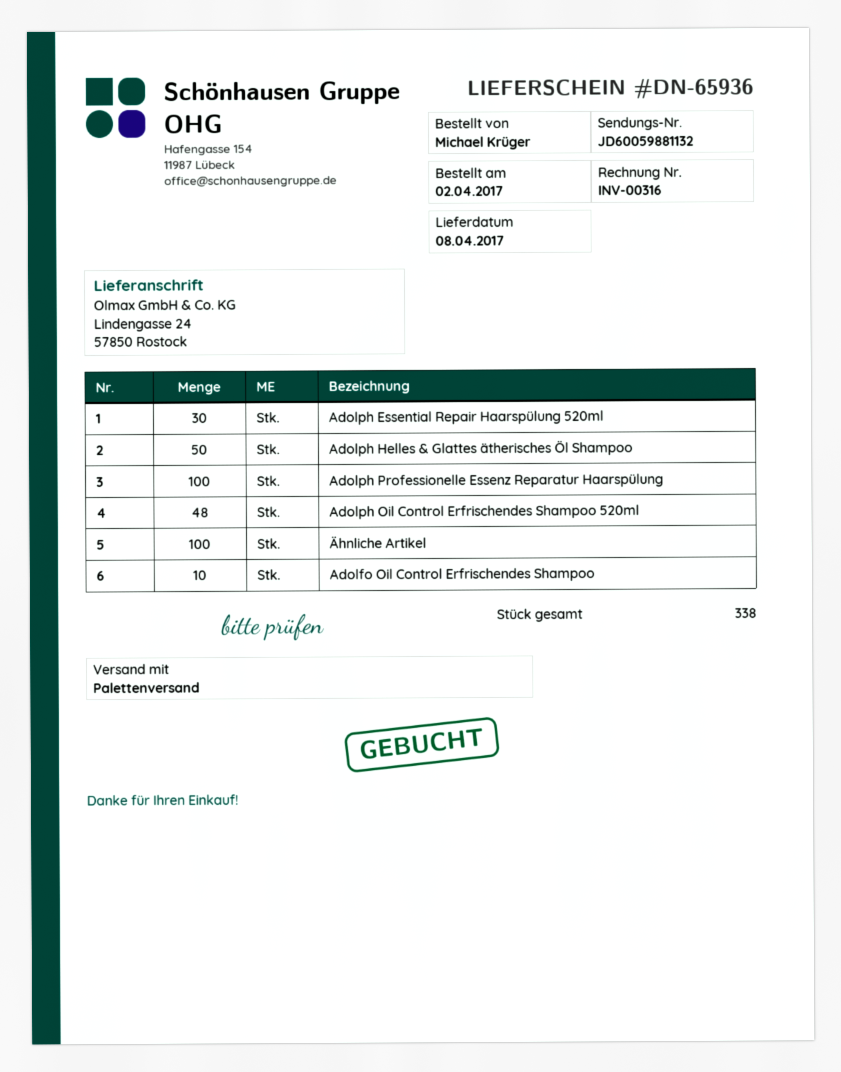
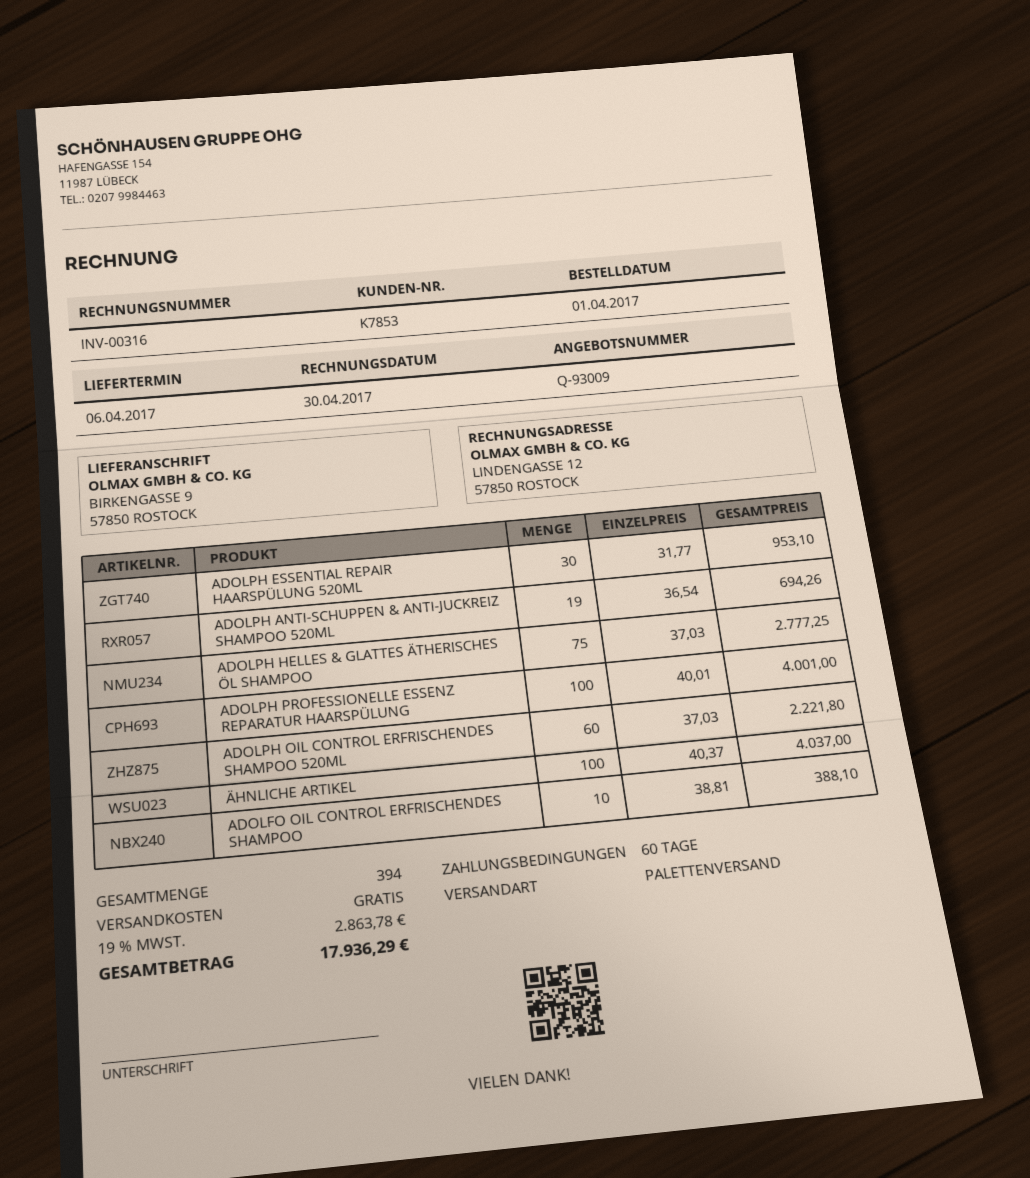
order date: 2017-04-02 -> 2017-04-01
delivery date: 2017-04-08 -> 2017-04-06
ship to: Lindengasse 24, 57850 Rostock -> BIRKENGASSE 9, 57850 ROSTOCK
Adolph Helles & Glattes ätherisches Öl Shampoo: 50 -> 75
Adolph Oil Control Erfrischendes Shampoo 520ml: 48 -> 60
ADOLPH ANTI-SCHUPPEN & ANTI-JUCKREIZ SHAMPOO 520ML: none -> 19
total quantity: 338 -> 394

